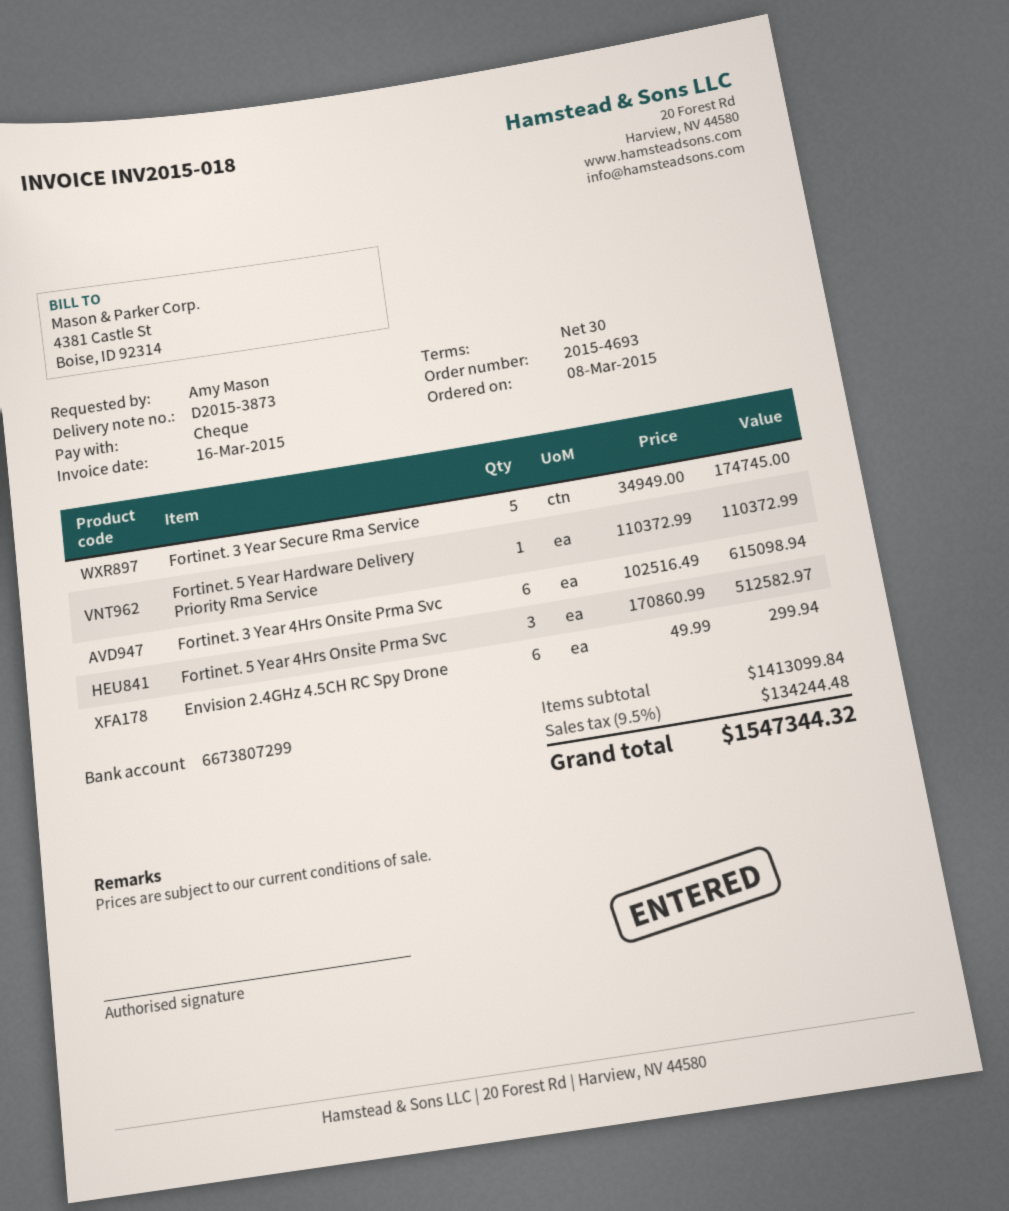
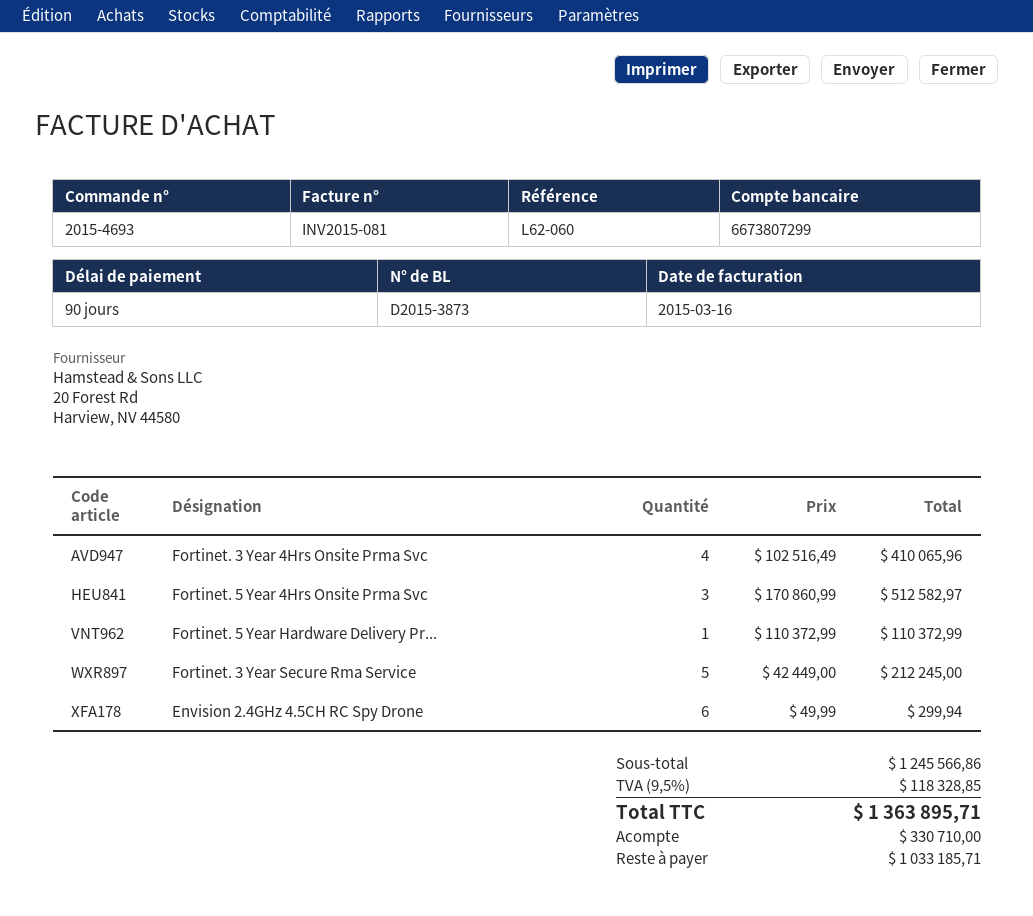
invoice number: INV2015-018 -> INV2015-081
payment terms: 30 days -> 90 days
Fortinet. 3 Year Secure Rma Service: 5 x 34949.00 = 174745.00 -> 5 x 42449.00 = 212245.00
Fortinet. 3 Year 4Hrs Onsite Prma Svc: 6 x 102516.49 = 615098.94 -> 4 x 102516.49 = 410065.96
subtotal: 1413099.84 -> 1245566.86
tax: 9.5% = 134244.48 -> 9.5% = 118328.85
total: 1547344.32 -> 1363895.71

